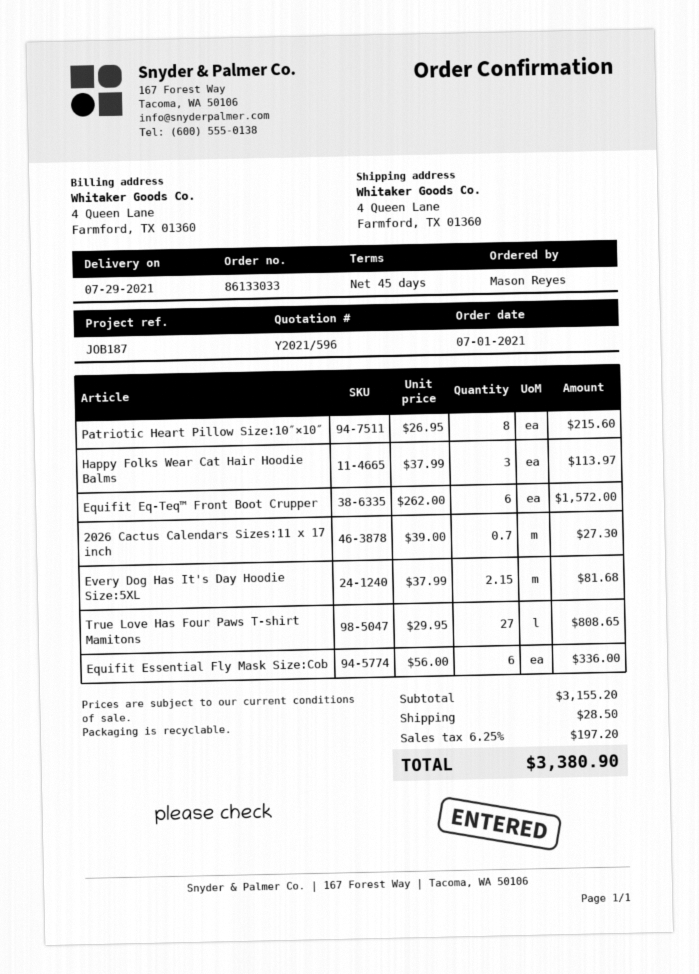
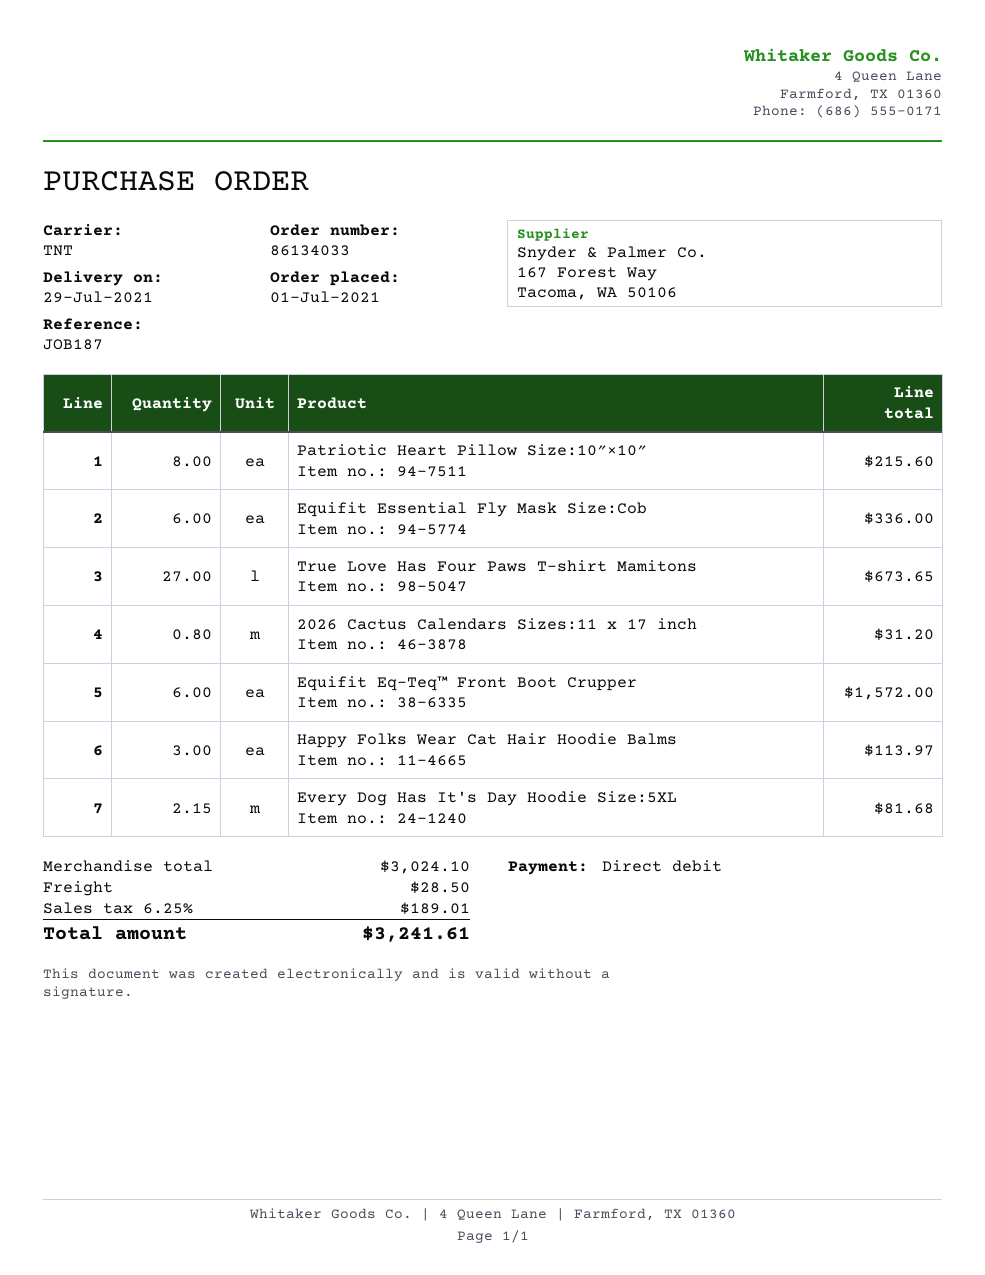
order number: 86133033 -> 86134033
2026 Cactus Calendars Sizes:11 x 17 inch: 0.7 for 27.30 -> 0.8 for 31.20
True Love Has Four Paws T-shirt Mamitons: 27 for 808.65 -> 27 for 673.65
subtotal: 3155.20 -> 3024.10
tax: 6.25% = 197.20 -> 6.25% = 189.01
total: 3380.90 -> 3241.61

